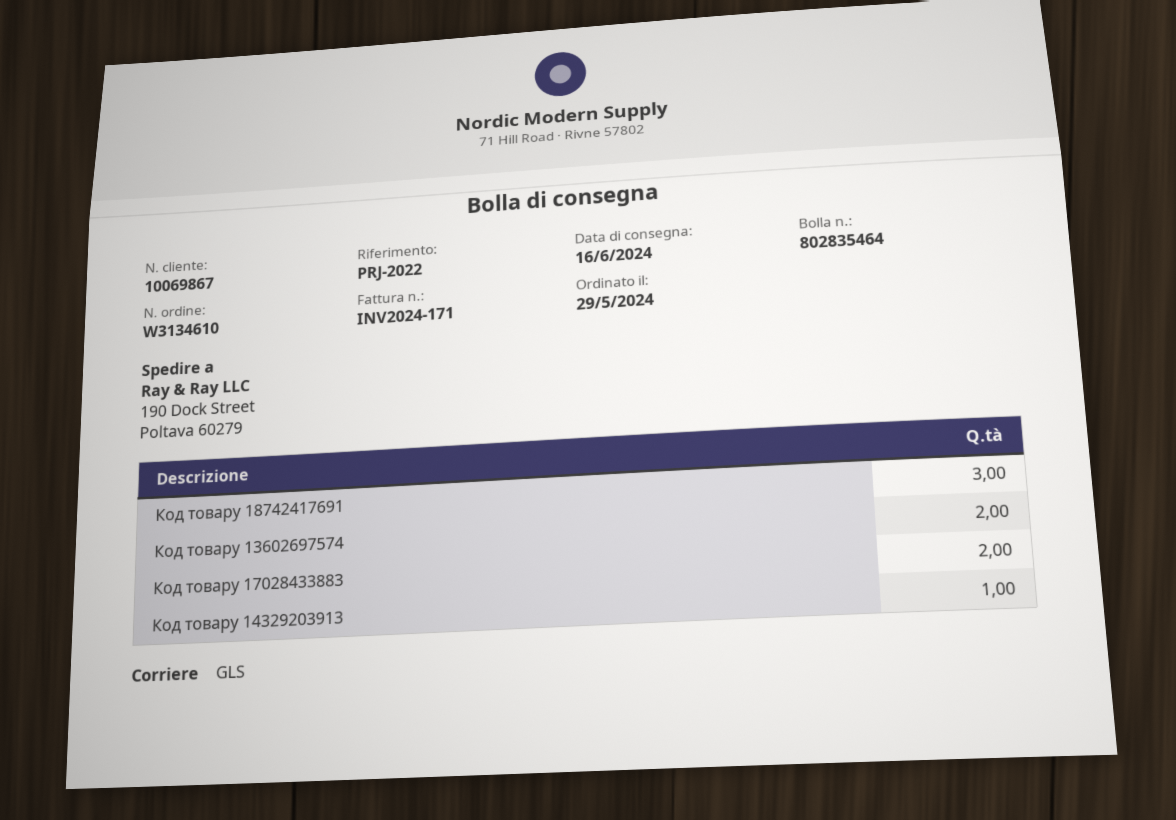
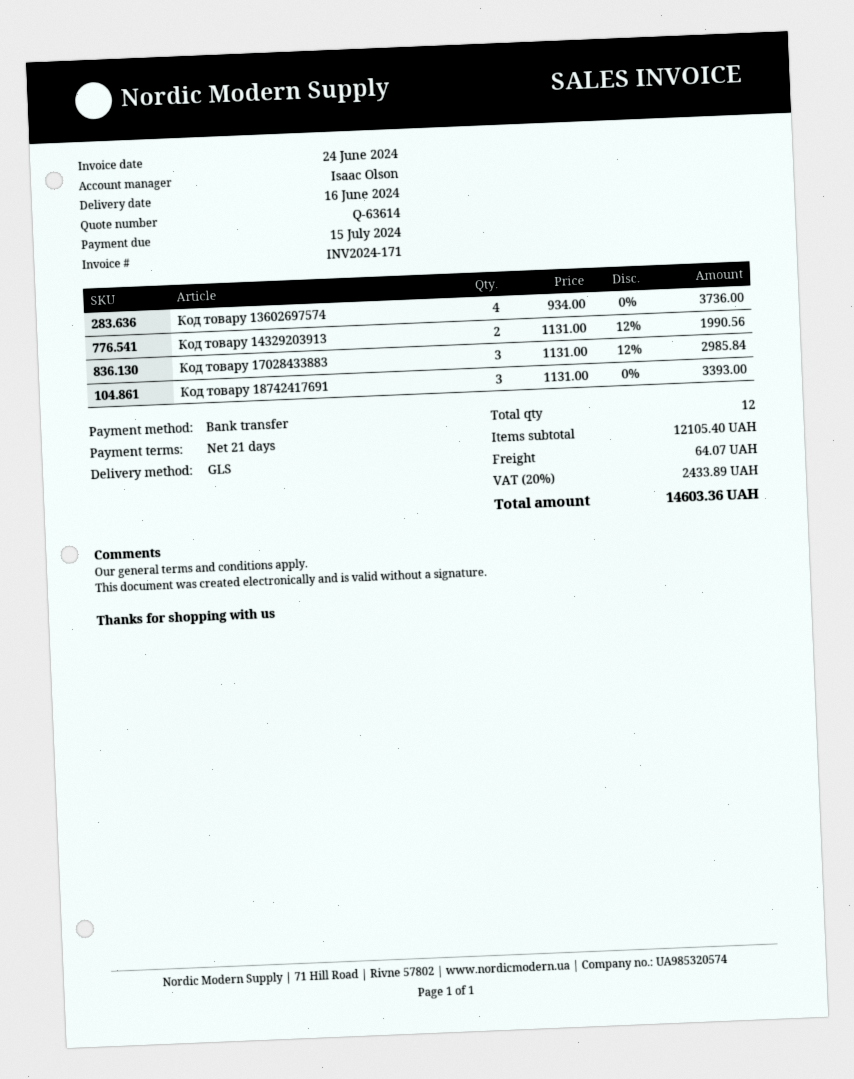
Код товару 13602697574: 2 -> 4
Код товару 17028433883: 2 -> 3
Код товару 14329203913: 1 -> 2

